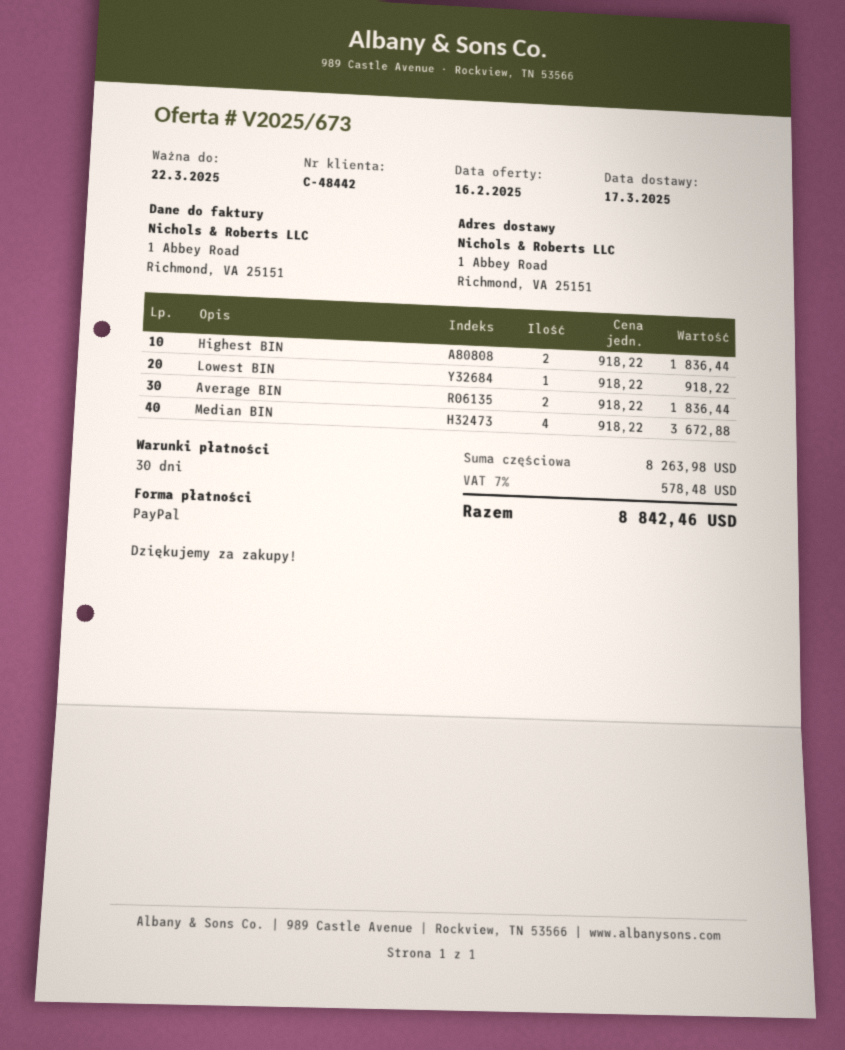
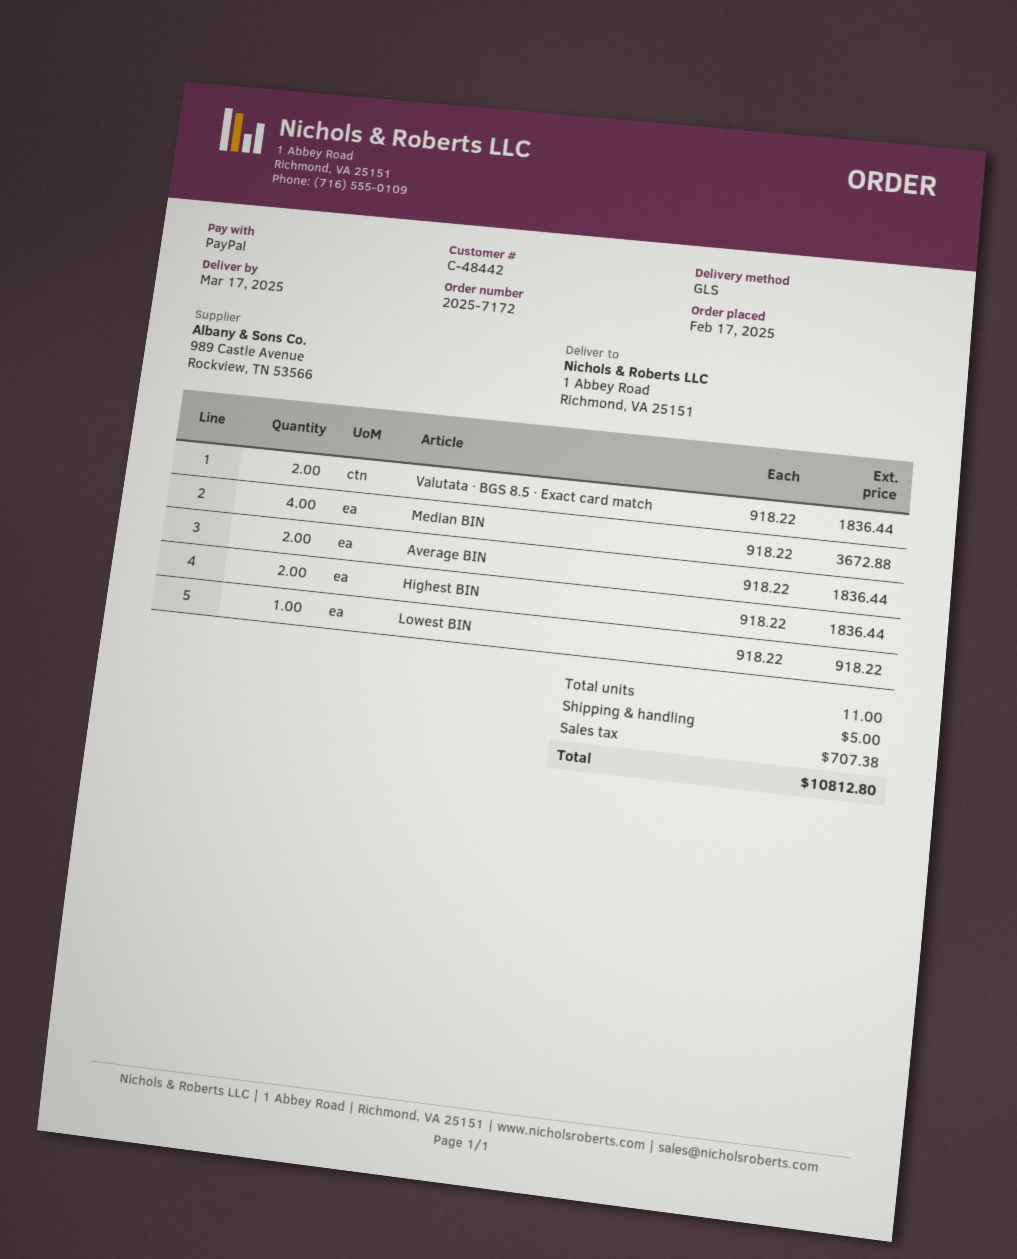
Valutata · BGS 8.5 · Exact card match: none -> 2 x 918.22 = 1836.44
shipping: none -> 5.00
tax: 578.48 -> 707.38
total: 8842.46 -> 10812.80

